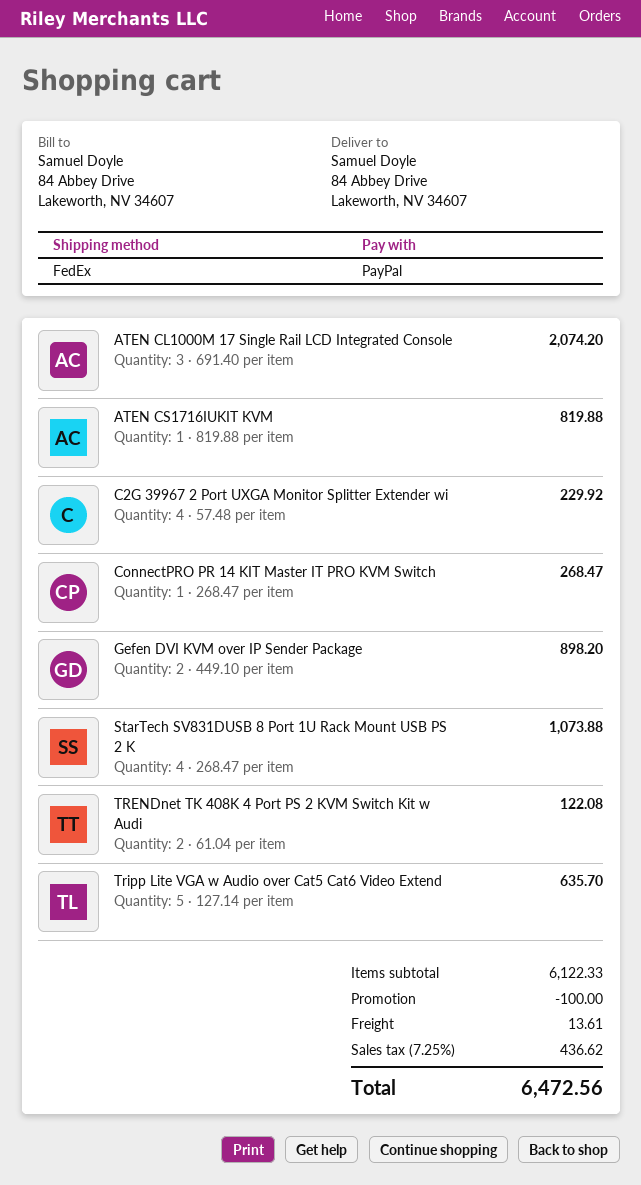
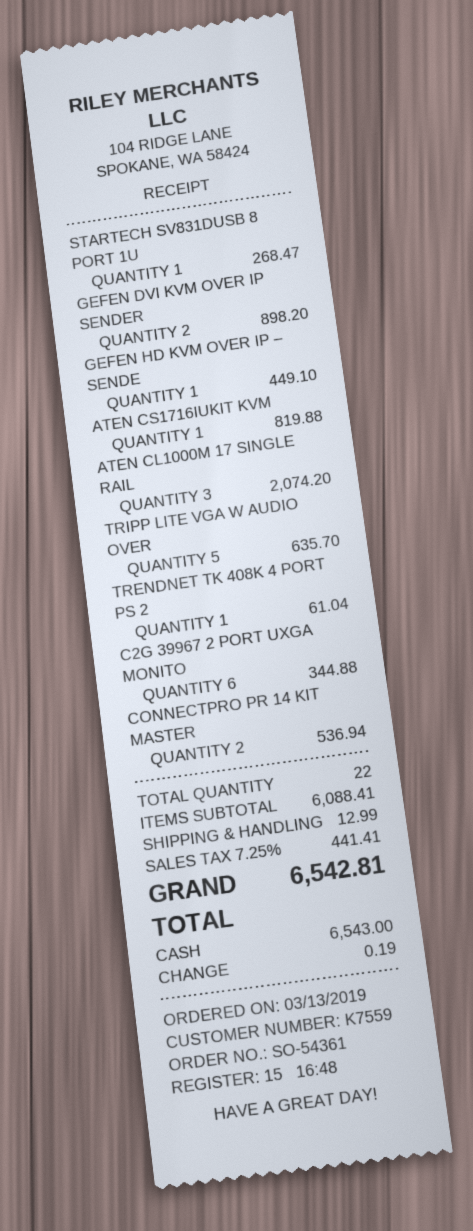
payment method: PayPal -> cash
C2G 39967 2 Port UXGA Monitor Splitter Extender wi: 4 for 229.92 -> 6 for 344.88
ConnectPRO PR 14 KIT Master IT PRO KVM Switch: 1 for 268.47 -> 2 for 536.94
StarTech SV831DUSB 8 Port 1U Rack Mount USB PS 2 K: 4 for 1073.88 -> 1 for 268.47
TRENDnet TK 408K 4 Port PS 2 KVM Switch Kit w Audi: 2 for 122.08 -> 1 for 61.04
GEFEN HD KVM OVER IP – SENDE: none -> 1 for 449.10
subtotal: 6122.33 -> 6088.41
discount: 100.00 -> none
shipping: 13.61 -> 12.99
tax: 7.25% = 436.62 -> 7.25% = 441.41
total: 6472.56 -> 6542.81

